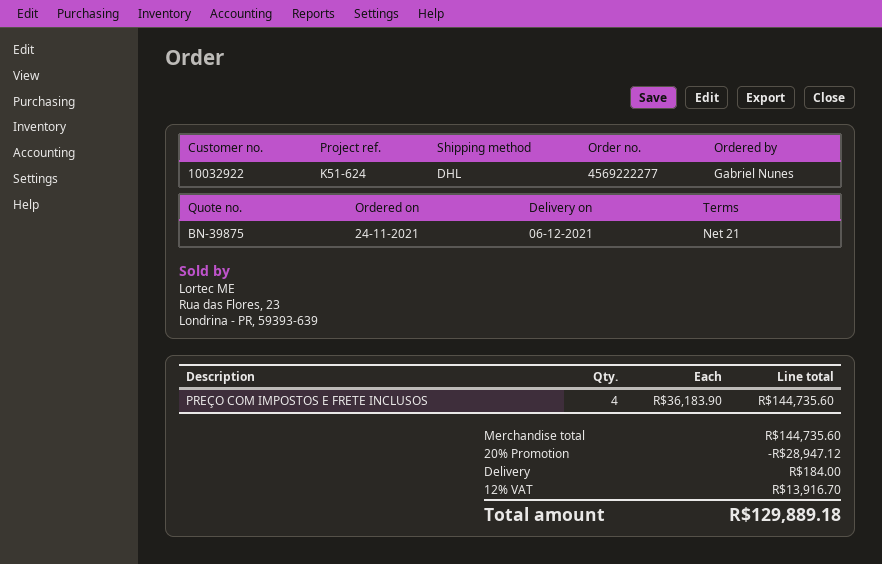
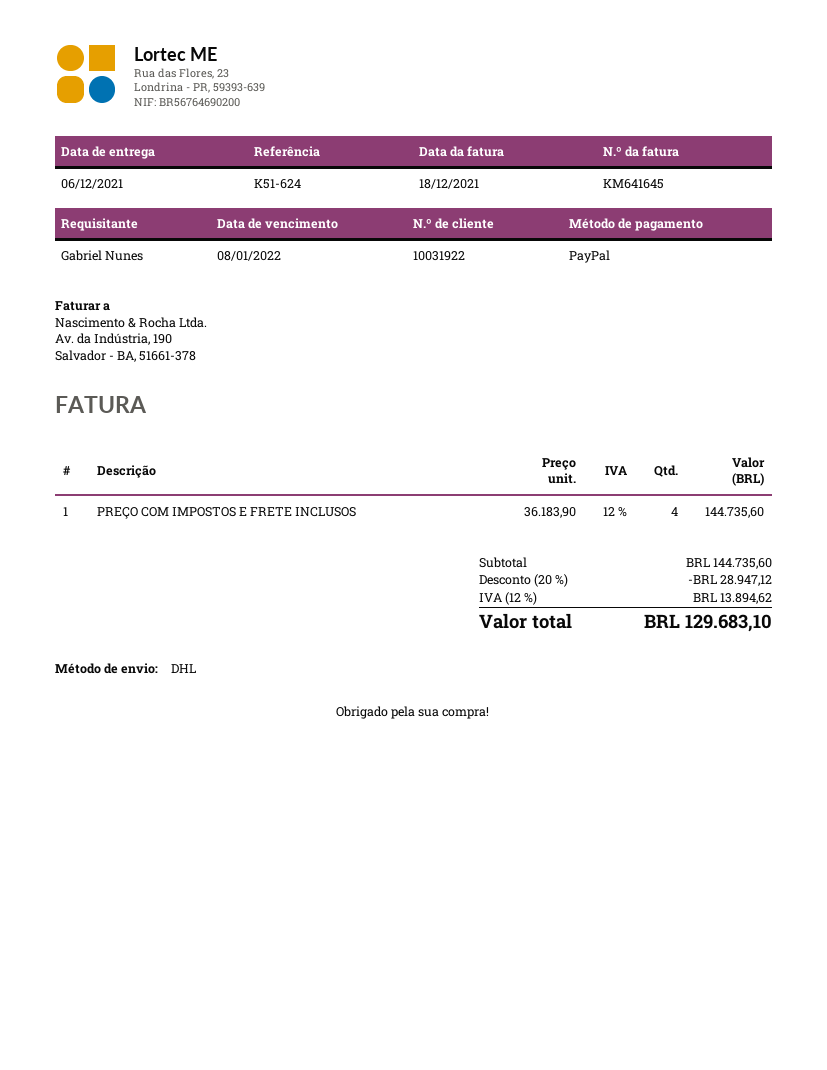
customer number: 10032922 -> 10031922
shipping: 184.00 -> none
tax: 12% = 13916.70 -> 12% = 13894.62
total: 129889.18 -> 129683.10

